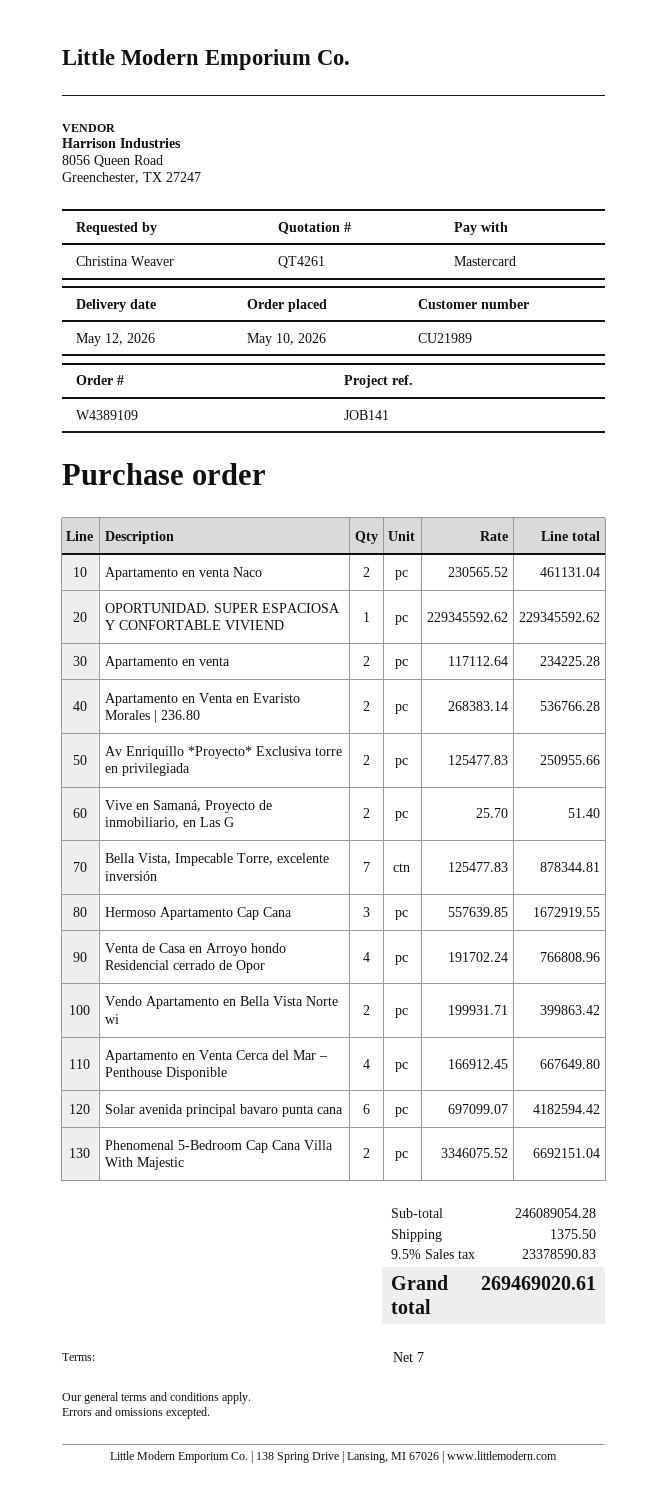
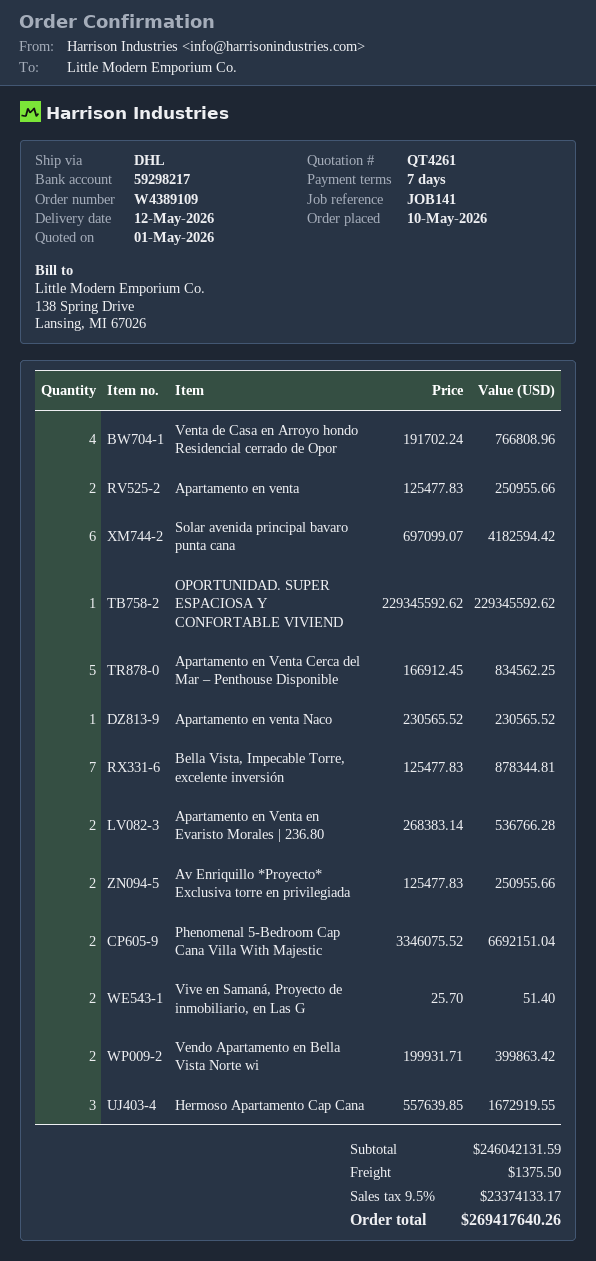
Apartamento en venta Naco: 2 x 230565.52 = 461131.04 -> 1 x 230565.52 = 230565.52
Apartamento en venta: 2 x 117112.64 = 234225.28 -> 2 x 125477.83 = 250955.66
Apartamento en Venta Cerca del Mar – Penthouse Disponible: 4 x 166912.45 = 667649.80 -> 5 x 166912.45 = 834562.25
subtotal: 246089054.28 -> 246042131.59
tax: 9.5% = 23378590.83 -> 9.5% = 23374133.17
total: 269469020.61 -> 269417640.26

